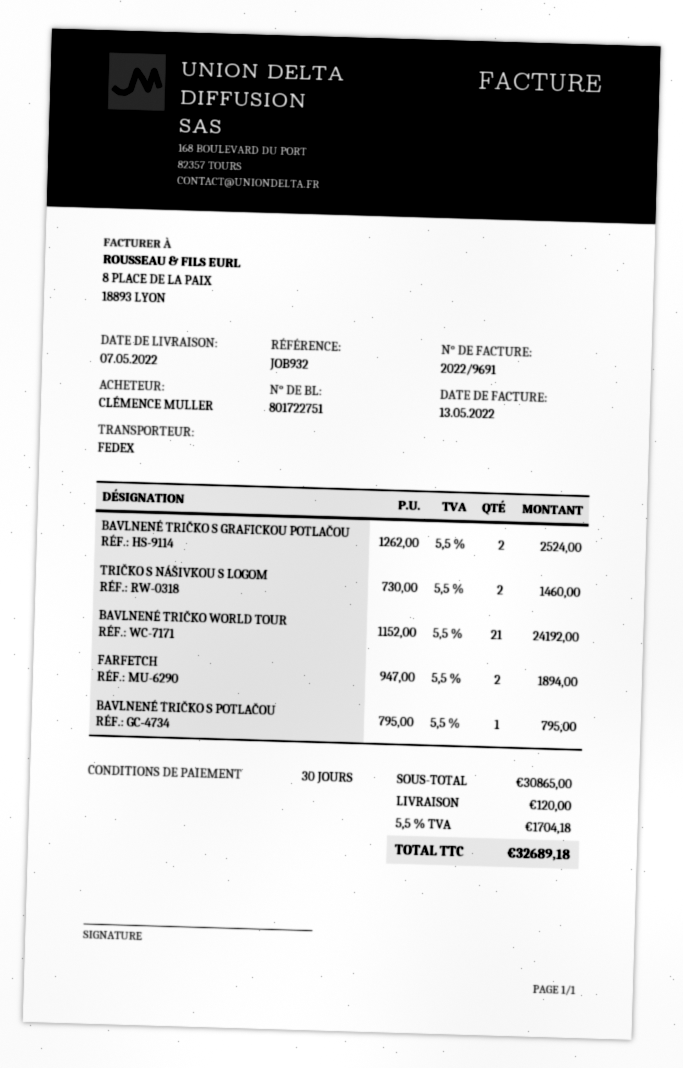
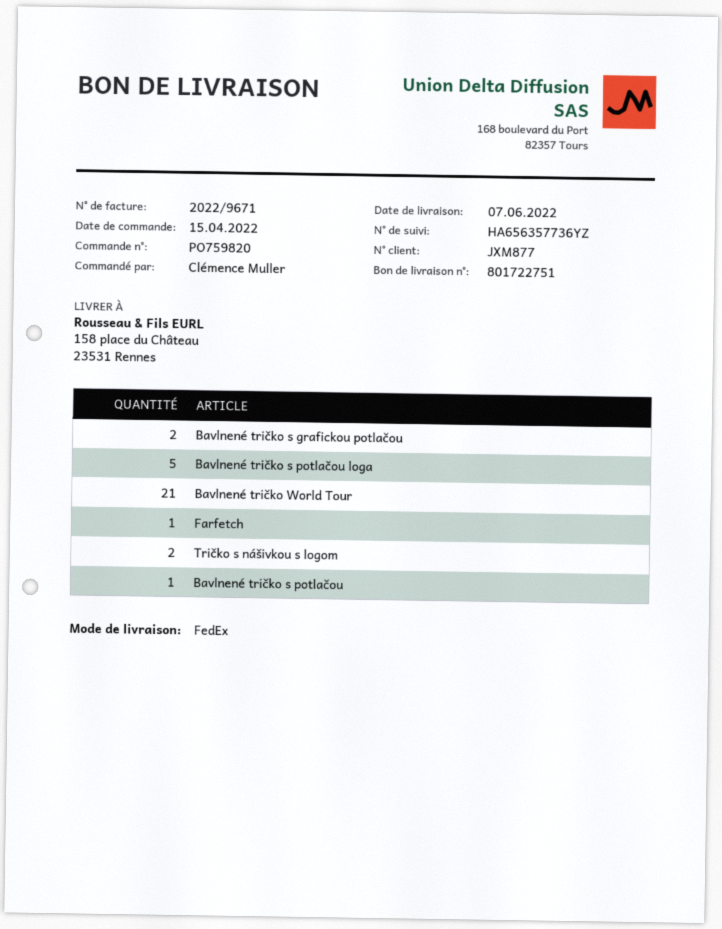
delivery date: 2022-05-07 -> 2022-06-07
invoice number: 2022/9691 -> 2022/9671
FARFETCH: 2 -> 1
Bavlnené tričko s potlačou loga: none -> 5

